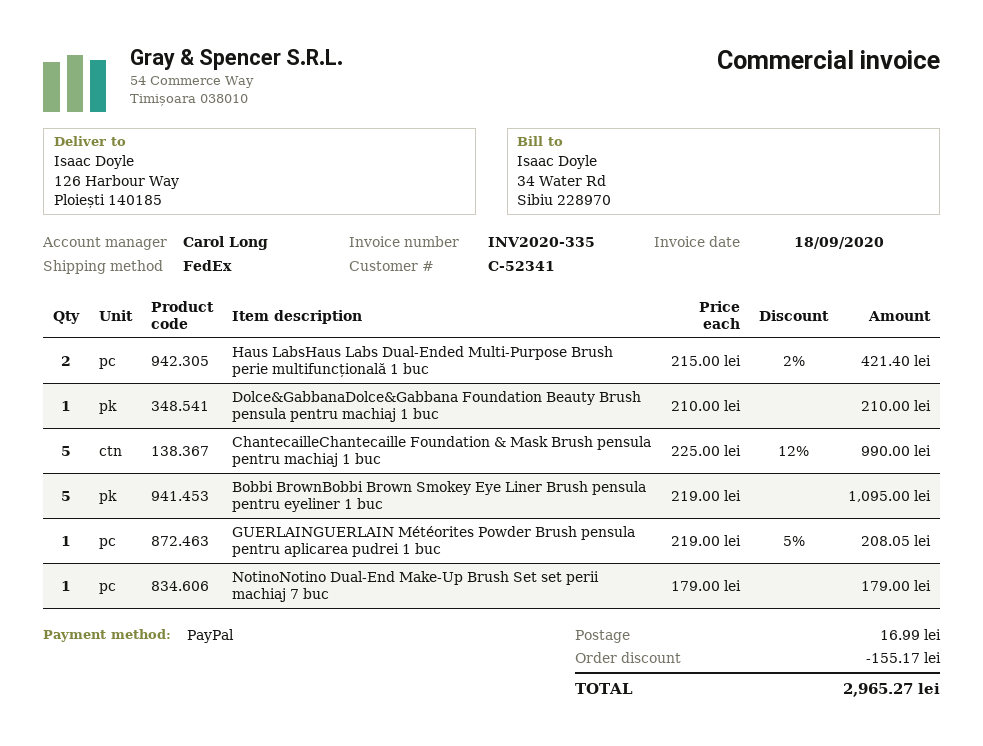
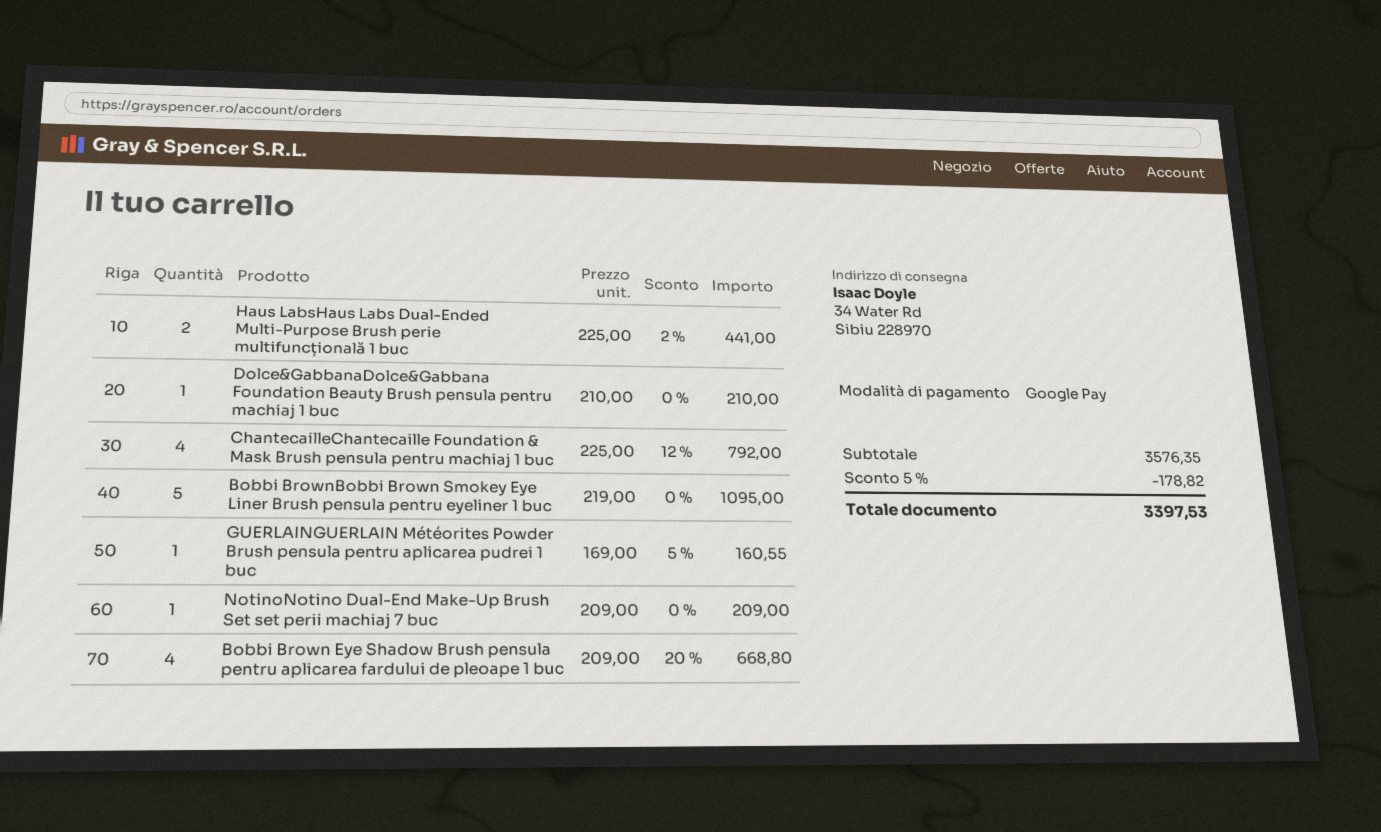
payment method: PayPal -> Google Pay
ship to: 126 Harbour Way, Ploiești 140185 -> 34 Water Rd, Sibiu 228970
Haus LabsHaus Labs Dual-Ended Multi-Purpose Brush perie multifuncțională 1 buc: 2 x 215.00 - 2% = 421.40 -> 2 x 225.00 - 2% = 441.00
ChantecailleChantecaille Foundation & Mask Brush pensula pentru machiaj 1 buc: 5 x 225.00 - 12% = 990.00 -> 4 x 225.00 - 12% = 792.00
GUERLAINGUERLAIN Météorites Powder Brush pensula pentru aplicarea pudrei 1 buc: 1 x 219.00 - 5% = 208.05 -> 1 x 169.00 - 5% = 160.55
NotinoNotino Dual-End Make-Up Brush Set set perii machiaj 7 buc: 1 x 179.00 = 179.00 -> 1 x 209.00 = 209.00
Bobbi Brown Eye Shadow Brush pensula pentru aplicarea fardului de pleoape 1 buc: none -> 4 x 209.00 - 20% = 668.80
discount: 155.17 -> 178.82
shipping: 16.99 -> none
total: 2965.27 -> 3397.53

